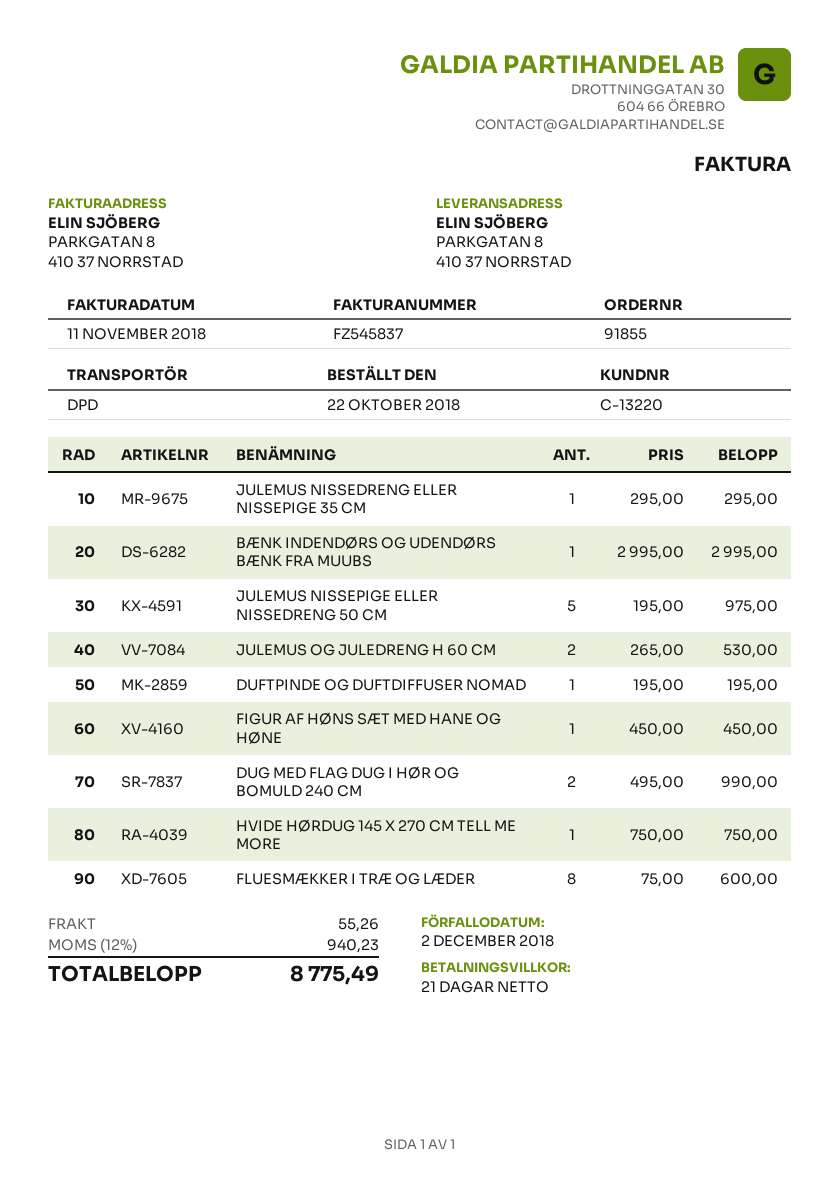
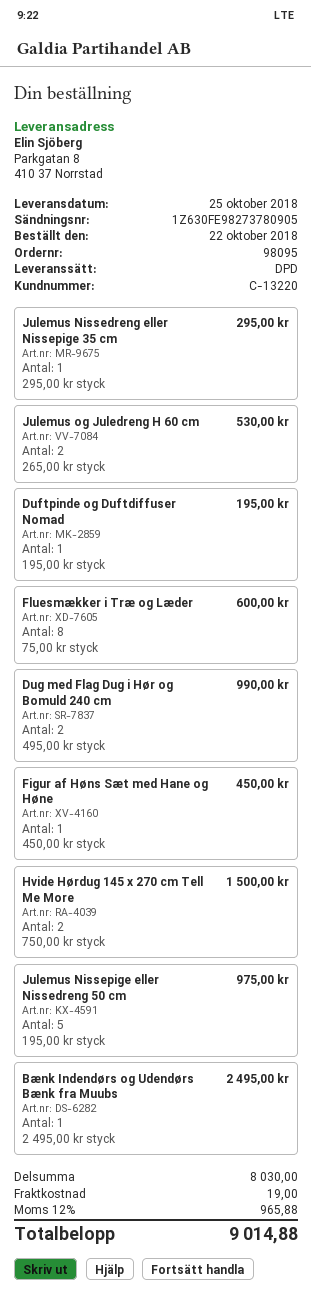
order number: 91855 -> 98095
BÆNK INDENDØRS OG UDENDØRS BÆNK FRA MUUBS: 1 x 2995.00 = 2995.00 -> 1 x 2495.00 = 2495.00
HVIDE HØRDUG 145 X 270 CM TELL ME MORE: 1 x 750.00 = 750.00 -> 2 x 750.00 = 1500.00
shipping: 55.26 -> 19.00
tax: 12% = 940.23 -> 12% = 965.88
total: 8775.49 -> 9014.88

